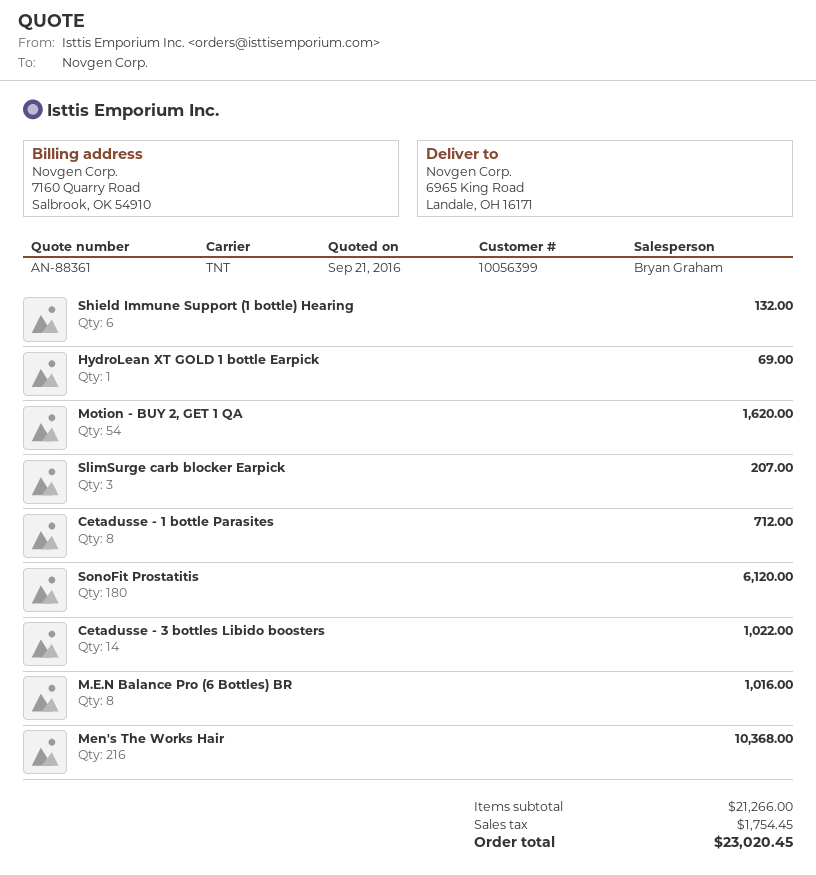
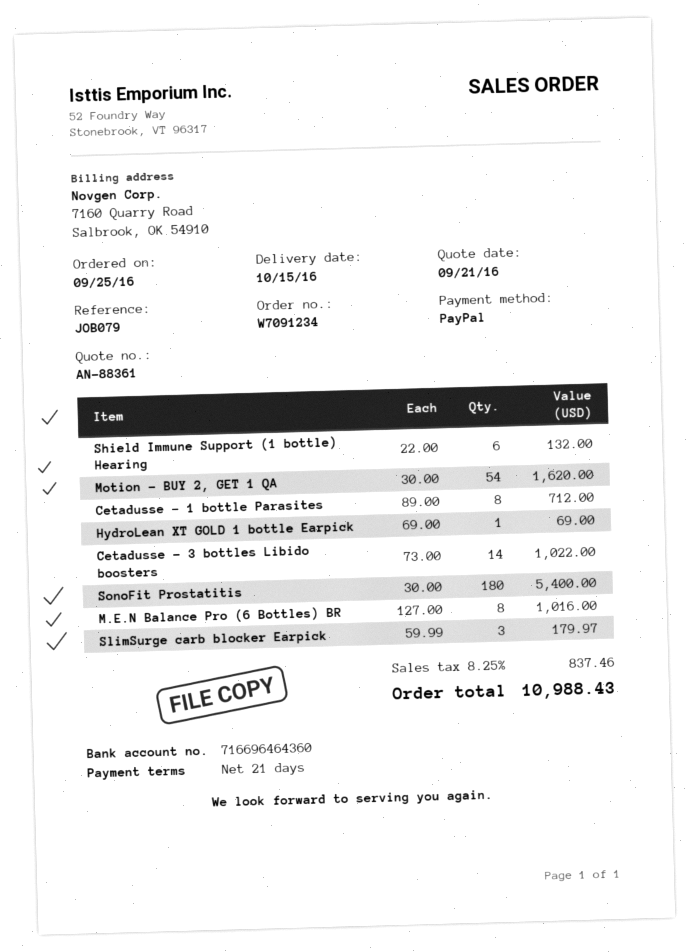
SlimSurge carb blocker Earpick: 3 for 207.00 -> 3 for 179.97
SonoFit Prostatitis: 180 for 6120.00 -> 180 for 5400.00
Men's The Works Hair: 216 for 10368.00 -> none
tax: 1754.45 -> 837.46
total: 23020.45 -> 10988.43

